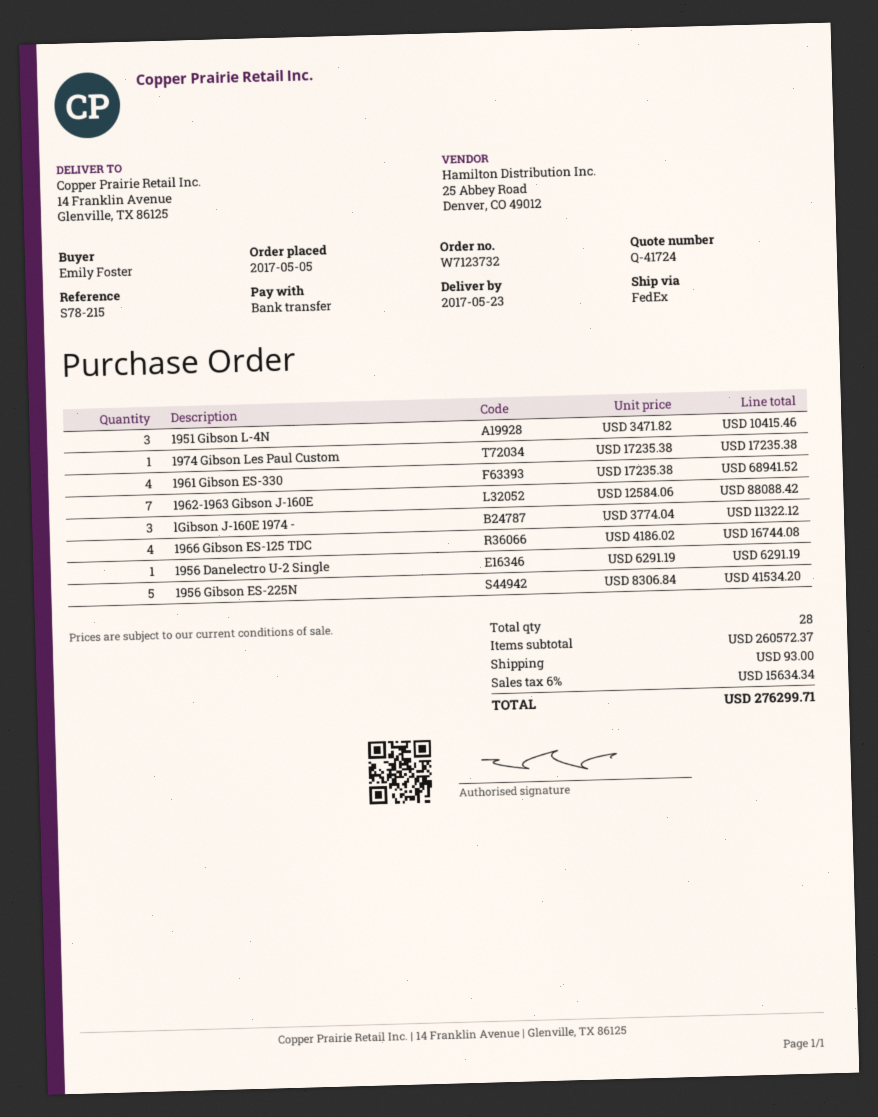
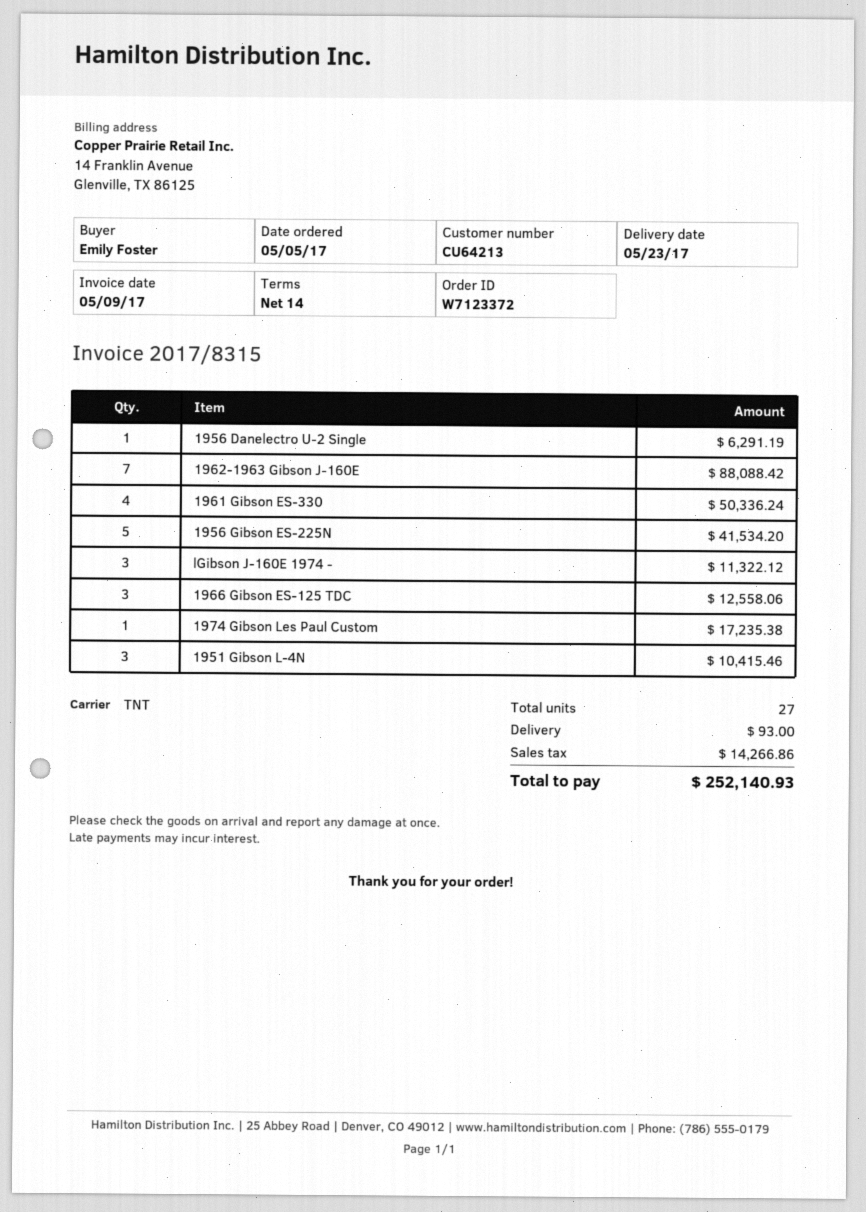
order number: W7123732 -> W7123372
shipping method: FedEx -> TNT
1961 Gibson ES-330: 4 for 68941.52 -> 4 for 50336.24
1966 Gibson ES-125 TDC: 4 for 16744.08 -> 3 for 12558.06
total quantity: 28 -> 27
tax: 15634.34 -> 14266.86
total: 276299.71 -> 252140.93

